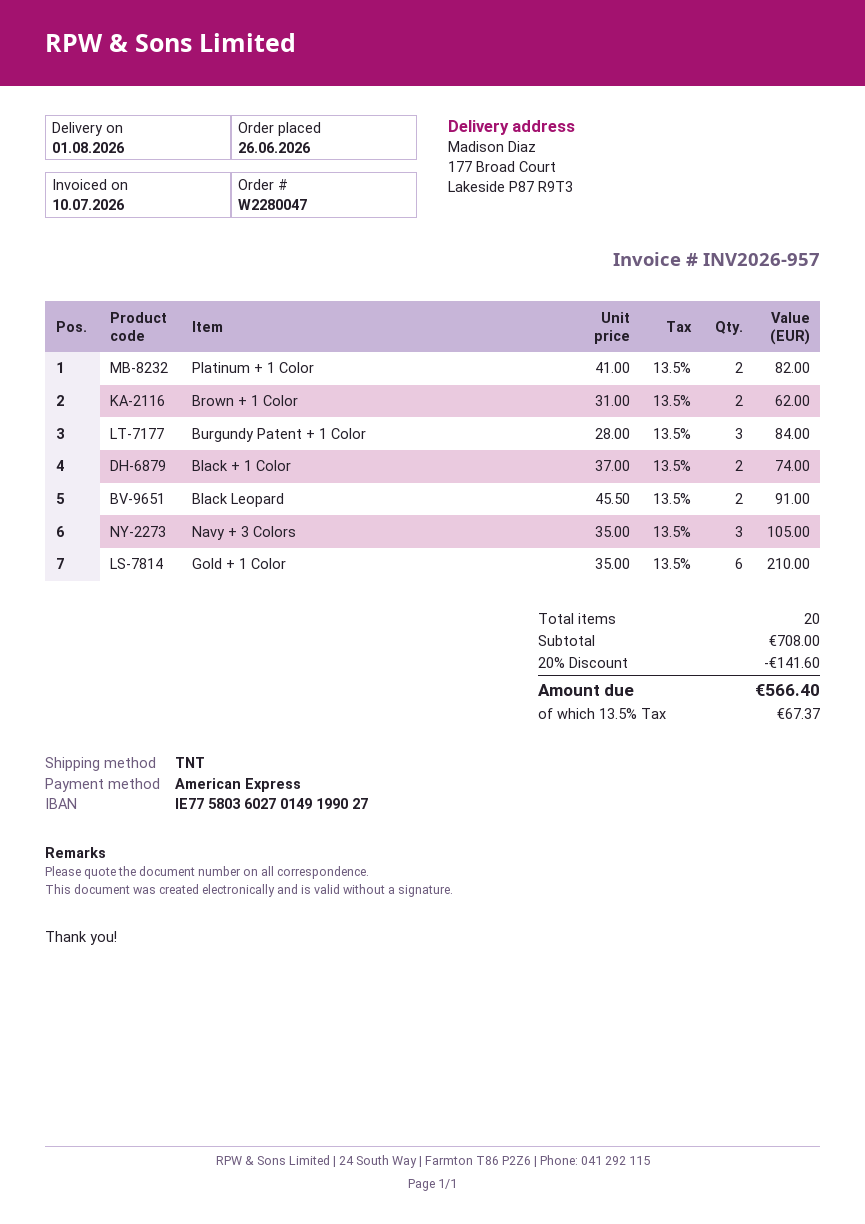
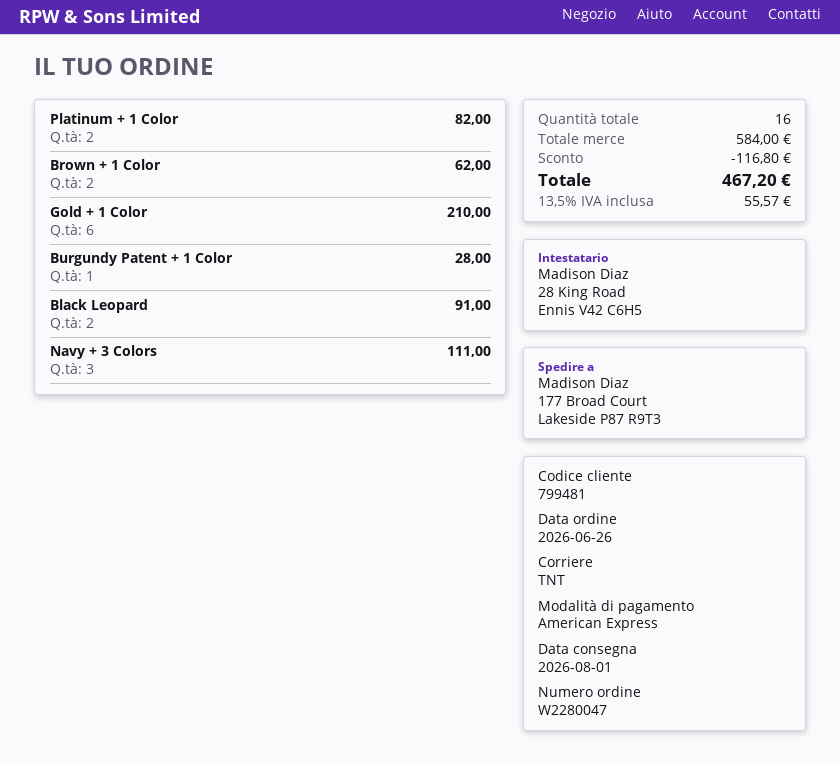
Burgundy Patent + 1 Color: 3 for 84.00 -> 1 for 28.00
Black + 1 Color: 2 for 74.00 -> none
Navy + 3 Colors: 3 for 105.00 -> 3 for 111.00
total quantity: 20 -> 16
subtotal: 708.00 -> 584.00
discount: 141.60 -> 116.80
tax: 13.5% = 67.37 -> 13.5% = 55.57
total: 566.40 -> 467.20

